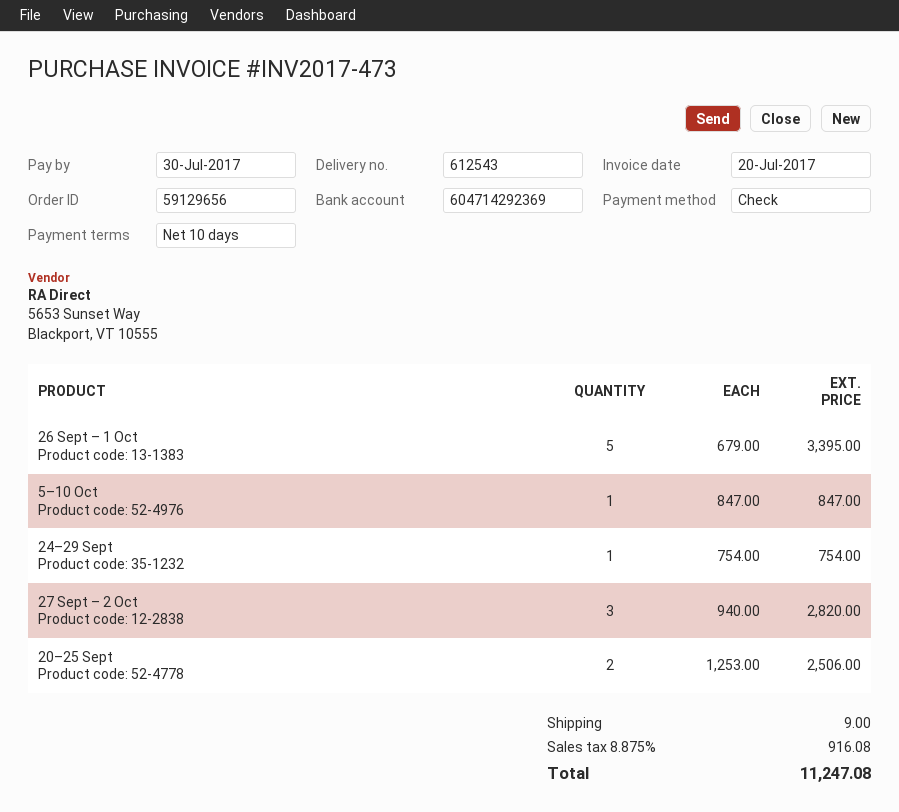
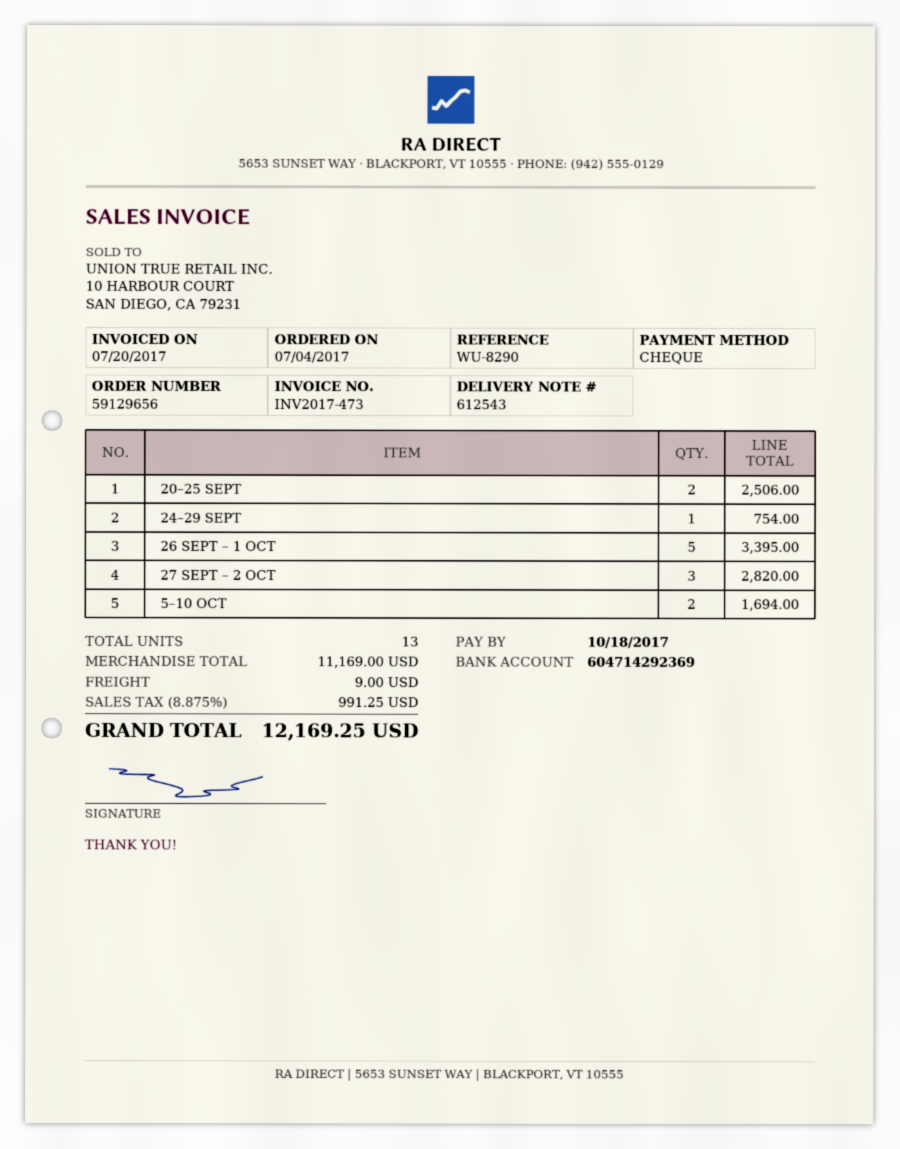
due date: 2017-07-30 -> 2017-10-18
5–10 Oct: 1 for 847.00 -> 2 for 1694.00
tax: 8.875% = 916.08 -> 8.875% = 991.25
total: 11247.08 -> 12169.25

